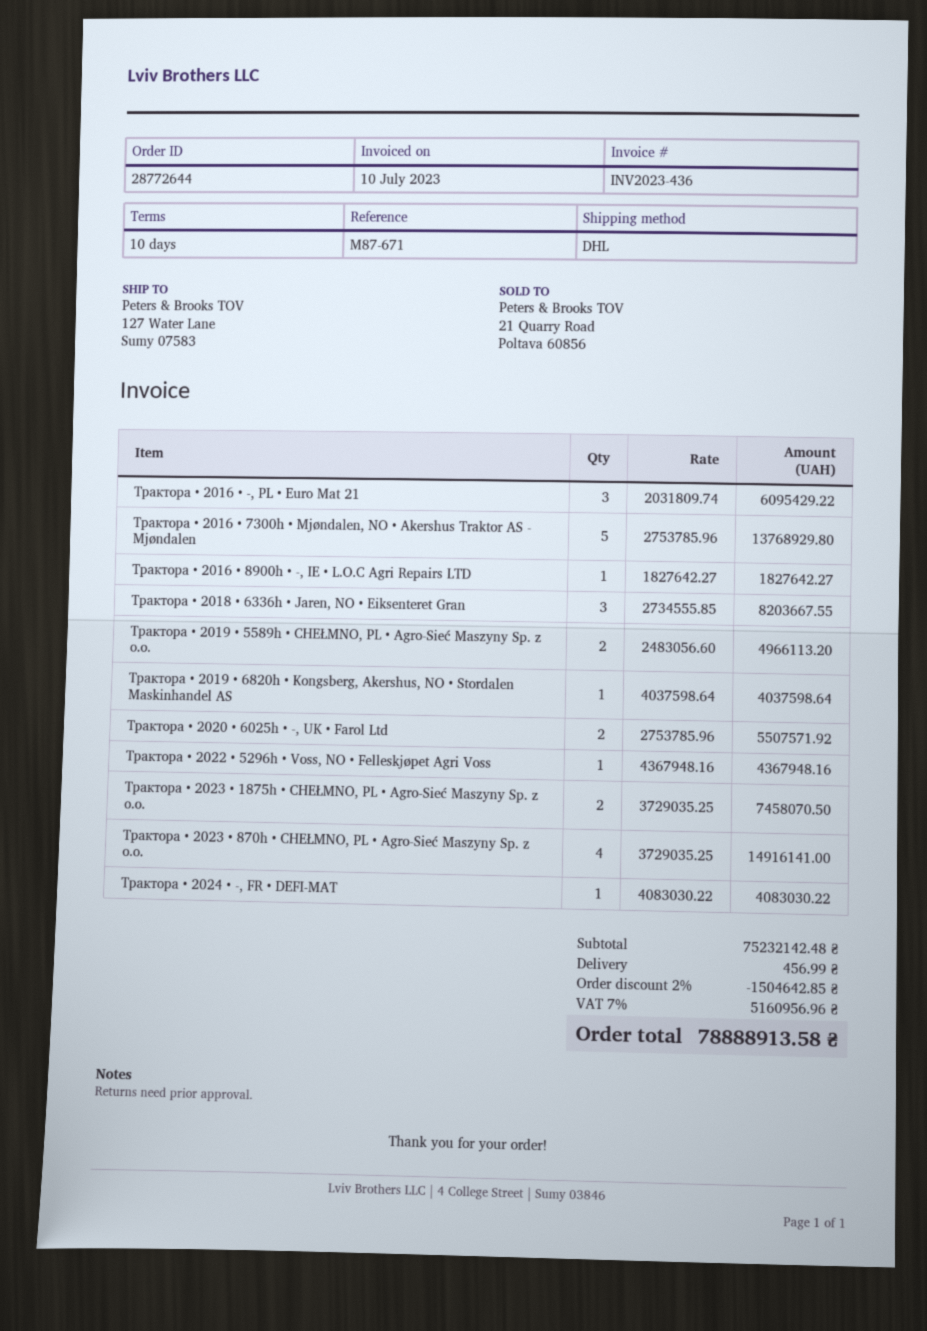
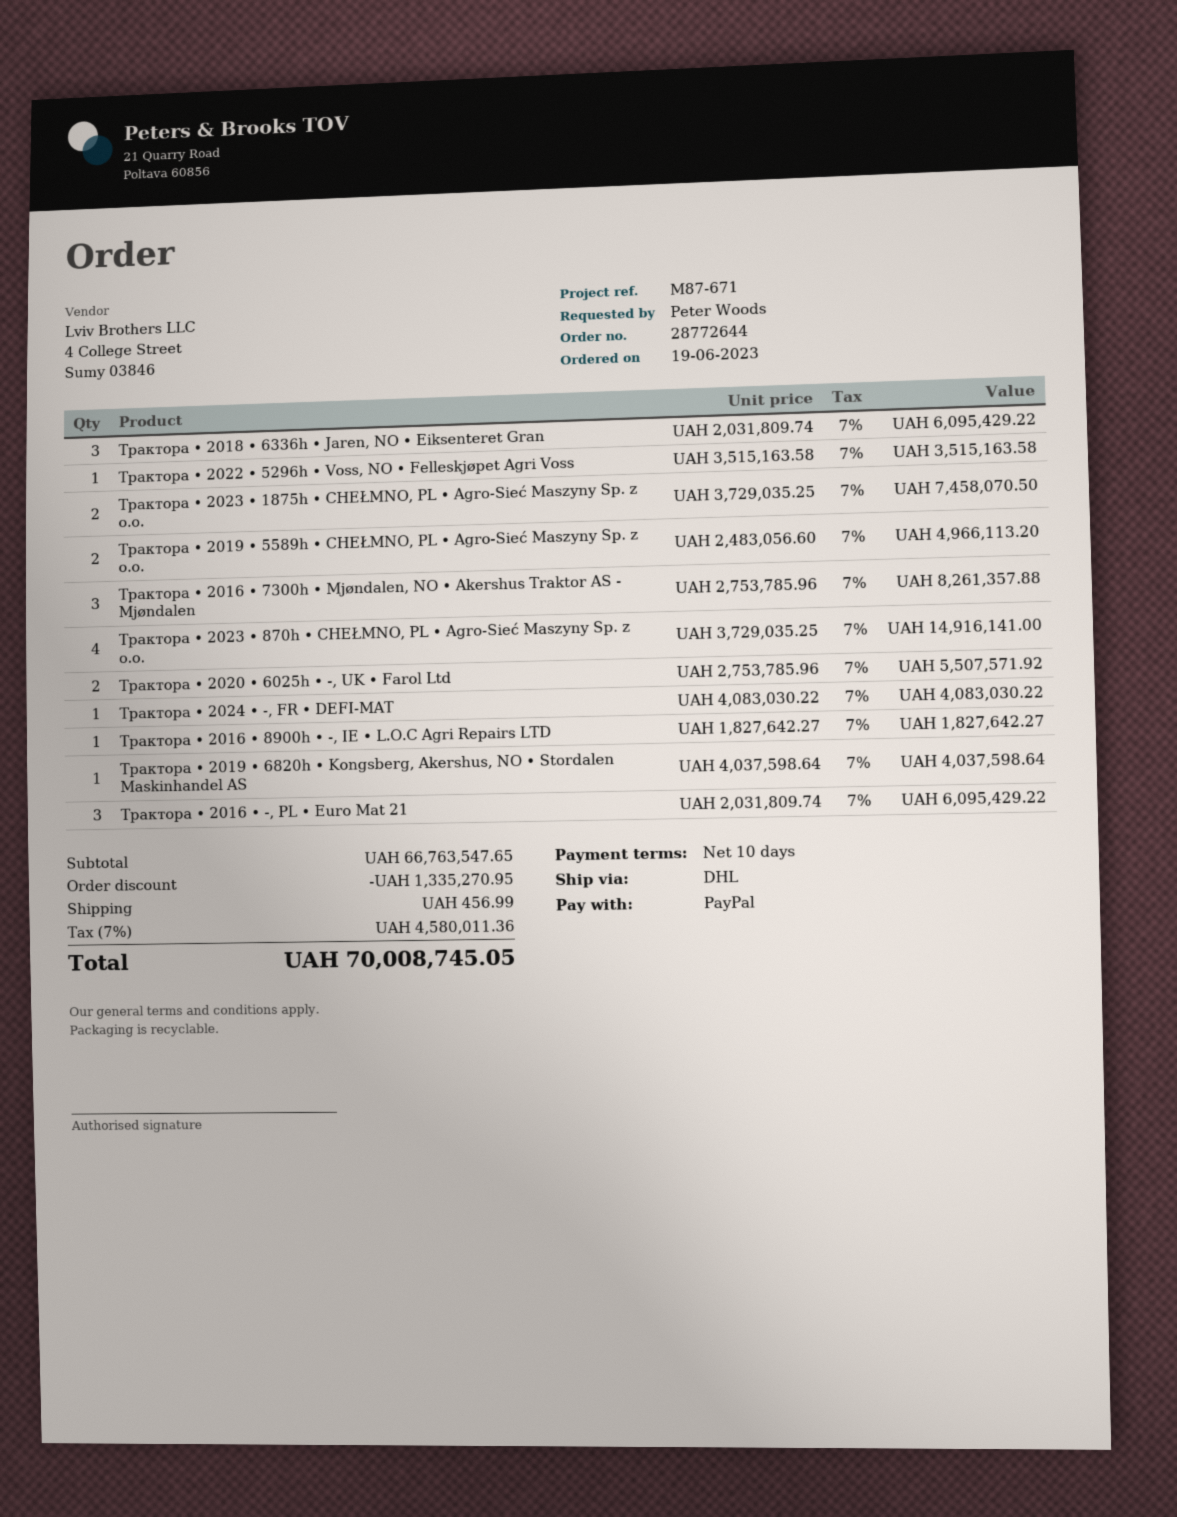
Трактора • 2016 • 7300h • Mjøndalen, NO • Akershus Traktor AS - Mjøndalen: 5 x 2753785.96 = 13768929.80 -> 3 x 2753785.96 = 8261357.88
Трактора • 2018 • 6336h • Jaren, NO • Eiksenteret Gran: 3 x 2734555.85 = 8203667.55 -> 3 x 2031809.74 = 6095429.22
Трактора • 2022 • 5296h • Voss, NO • Felleskjøpet Agri Voss: 1 x 4367948.16 = 4367948.16 -> 1 x 3515163.58 = 3515163.58
subtotal: 75232142.48 -> 66763547.65
discount: 1504642.85 -> 1335270.95
tax: 7% = 5160956.96 -> 7% = 4580011.36
total: 78888913.58 -> 70008745.05

